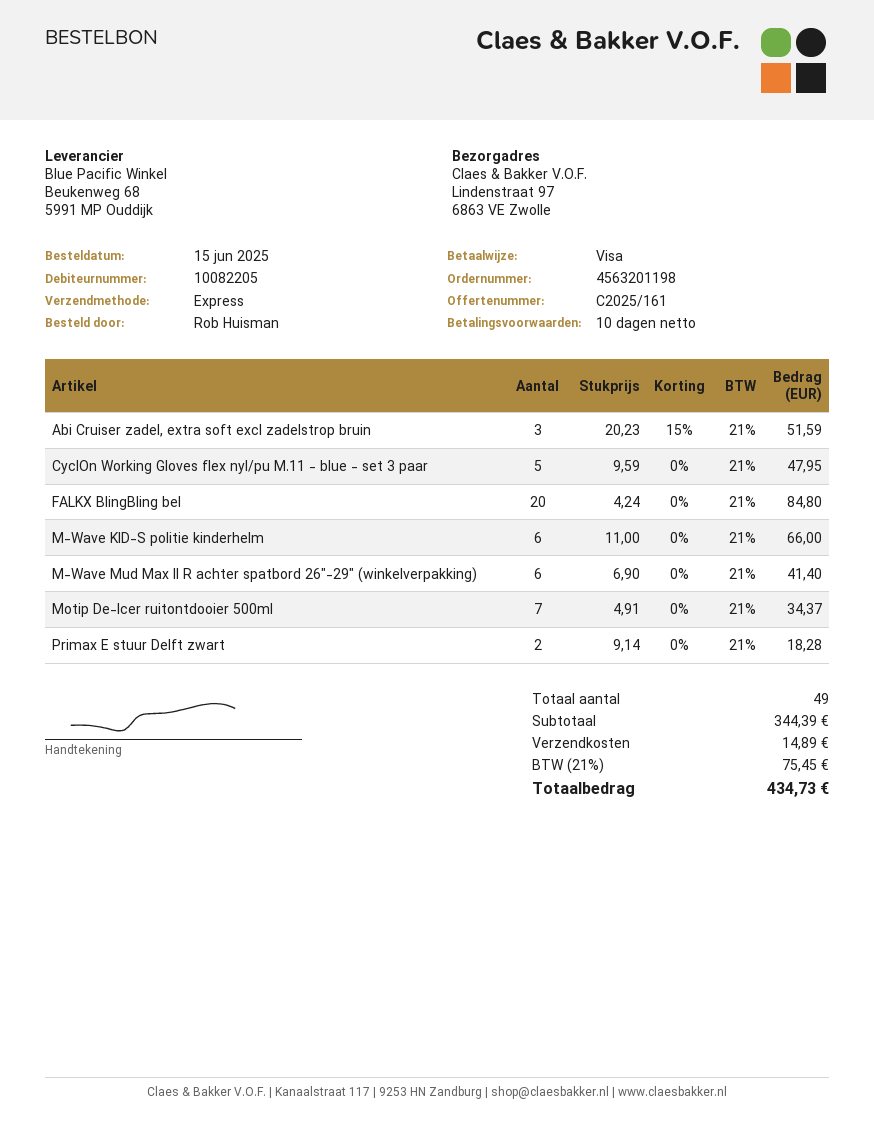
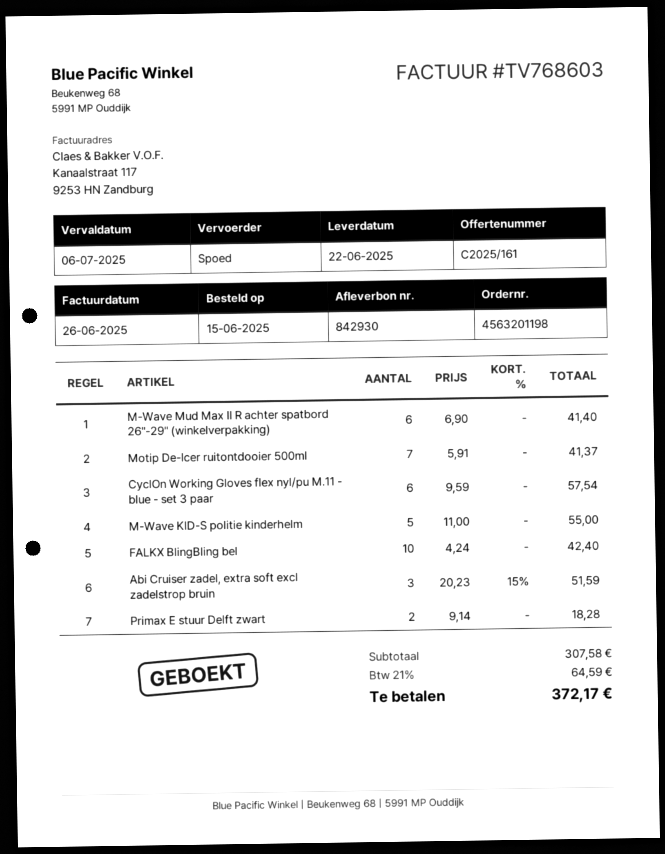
CyclOn Working Gloves flex nyl/pu M.11 - blue - set 3 paar: 5 x 9.59 = 47.95 -> 6 x 9.59 = 57.54
FALKX BlingBling bel: 20 x 4.24 = 84.80 -> 10 x 4.24 = 42.40
M-Wave KID-S politie kinderhelm: 6 x 11.00 = 66.00 -> 5 x 11.00 = 55.00
Motip De-Icer ruitontdooier 500ml: 7 x 4.91 = 34.37 -> 7 x 5.91 = 41.37
subtotal: 344.39 -> 307.58
shipping: 14.89 -> none
tax: 21% = 75.45 -> 21% = 64.59
total: 434.73 -> 372.17

